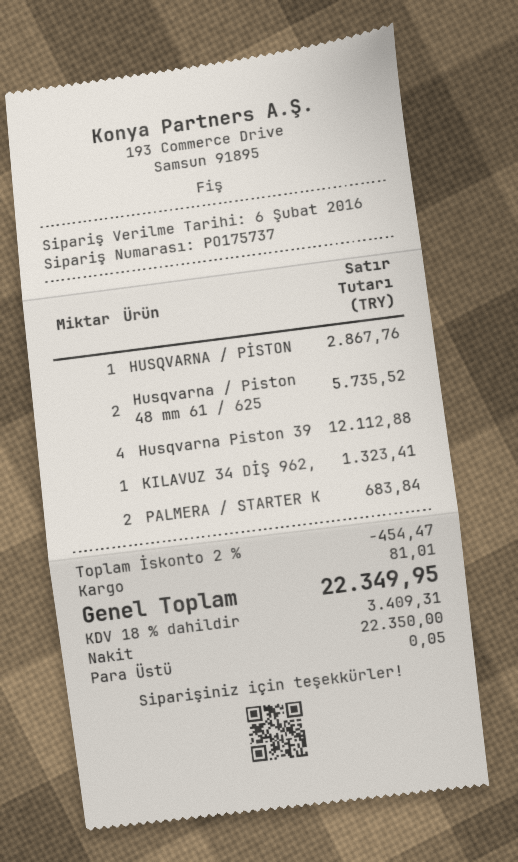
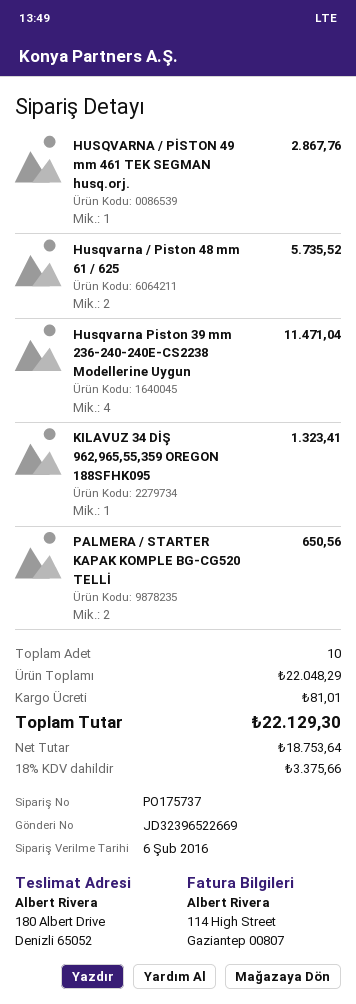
Husqvarna Piston 39: 4 for 12112.88 -> 4 for 11471.04
PALMERA / STARTER K: 2 for 683.84 -> 2 for 650.56
discount: 2% = 454.47 -> none
tax: 18% = 3409.31 -> 18% = 3375.66
total: 22349.95 -> 22129.30

